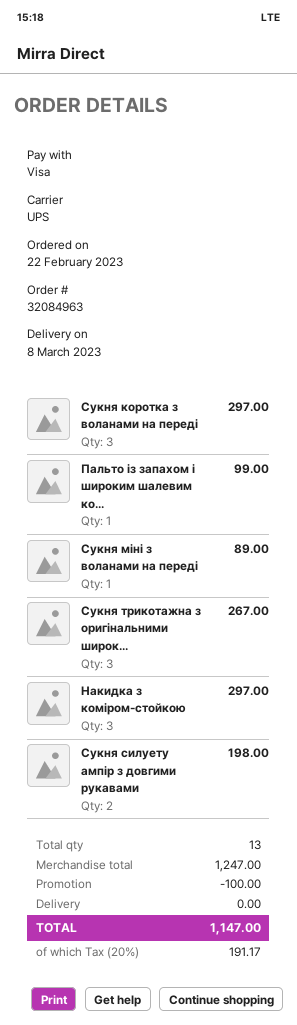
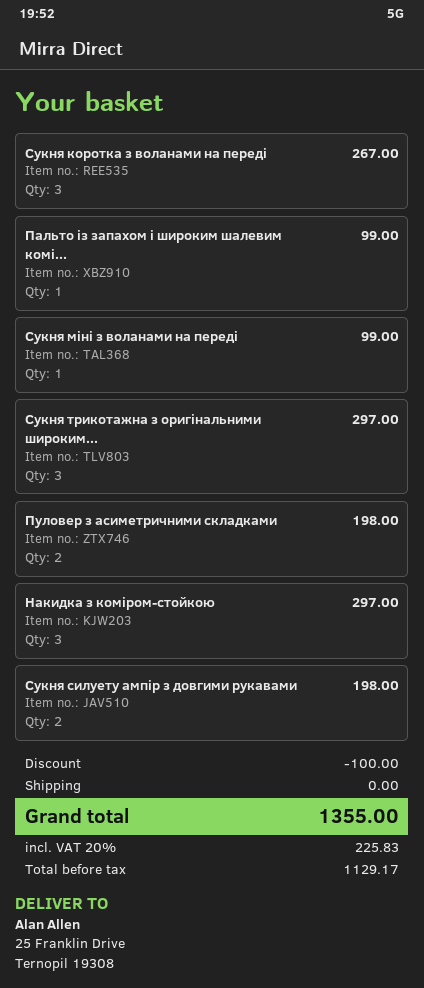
Сукня коротка з воланами на переді: 3 for 297.00 -> 3 for 267.00
Сукня міні з воланами на переді: 1 for 89.00 -> 1 for 99.00
Сукня трикотажна з оригінальними широк...: 3 for 267.00 -> 3 for 297.00
Пуловер з асиметричними складками: none -> 2 for 198.00
tax: 20% = 191.17 -> 20% = 225.83
total: 1147.00 -> 1355.00

